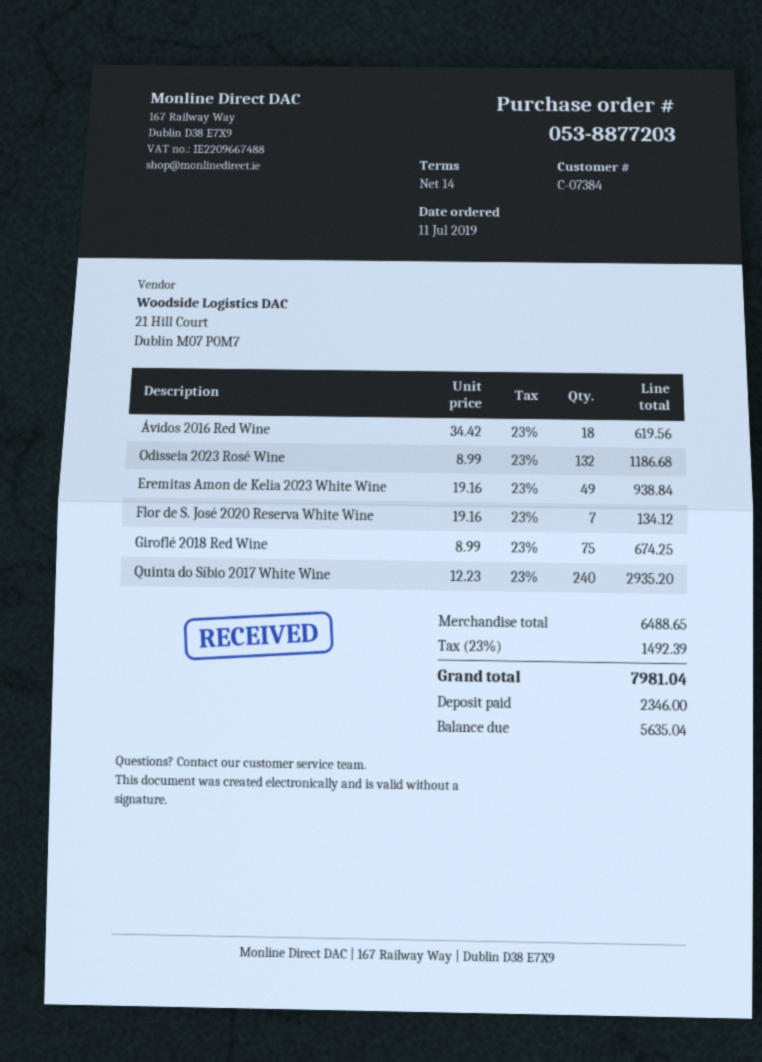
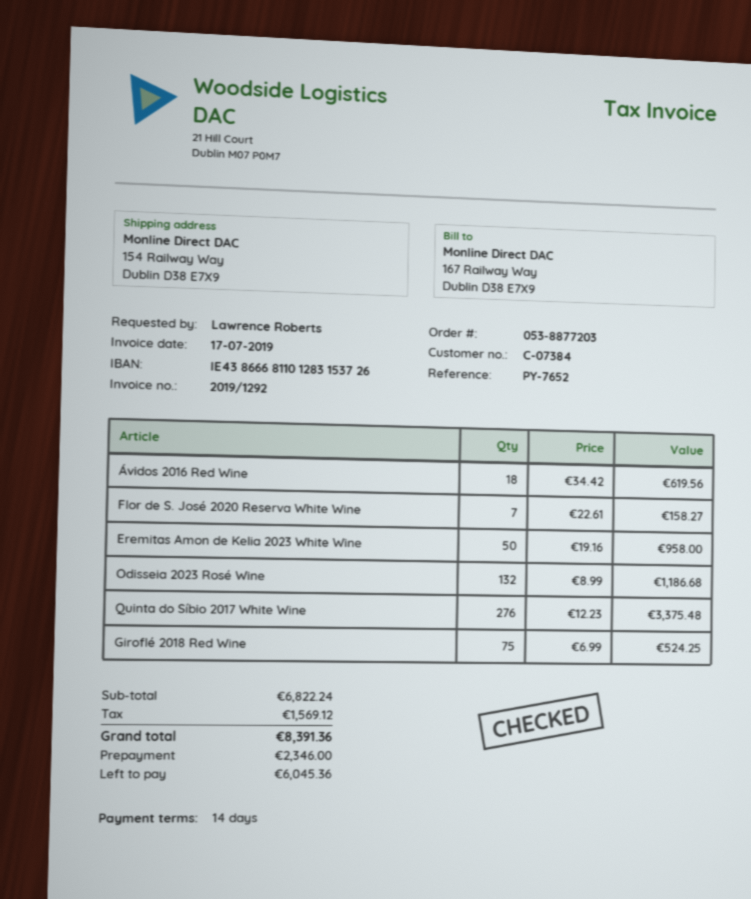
Eremitas Amon de Kelia 2023 White Wine: 49 x 19.16 = 938.84 -> 50 x 19.16 = 958.00
Flor de S. José 2020 Reserva White Wine: 7 x 19.16 = 134.12 -> 7 x 22.61 = 158.27
Giroflé 2018 Red Wine: 75 x 8.99 = 674.25 -> 75 x 6.99 = 524.25
Quinta do Síbio 2017 White Wine: 240 x 12.23 = 2935.20 -> 276 x 12.23 = 3375.48
subtotal: 6488.65 -> 6822.24
tax: 1492.39 -> 1569.12
total: 7981.04 -> 8391.36
balance: 5635.04 -> 6045.36

